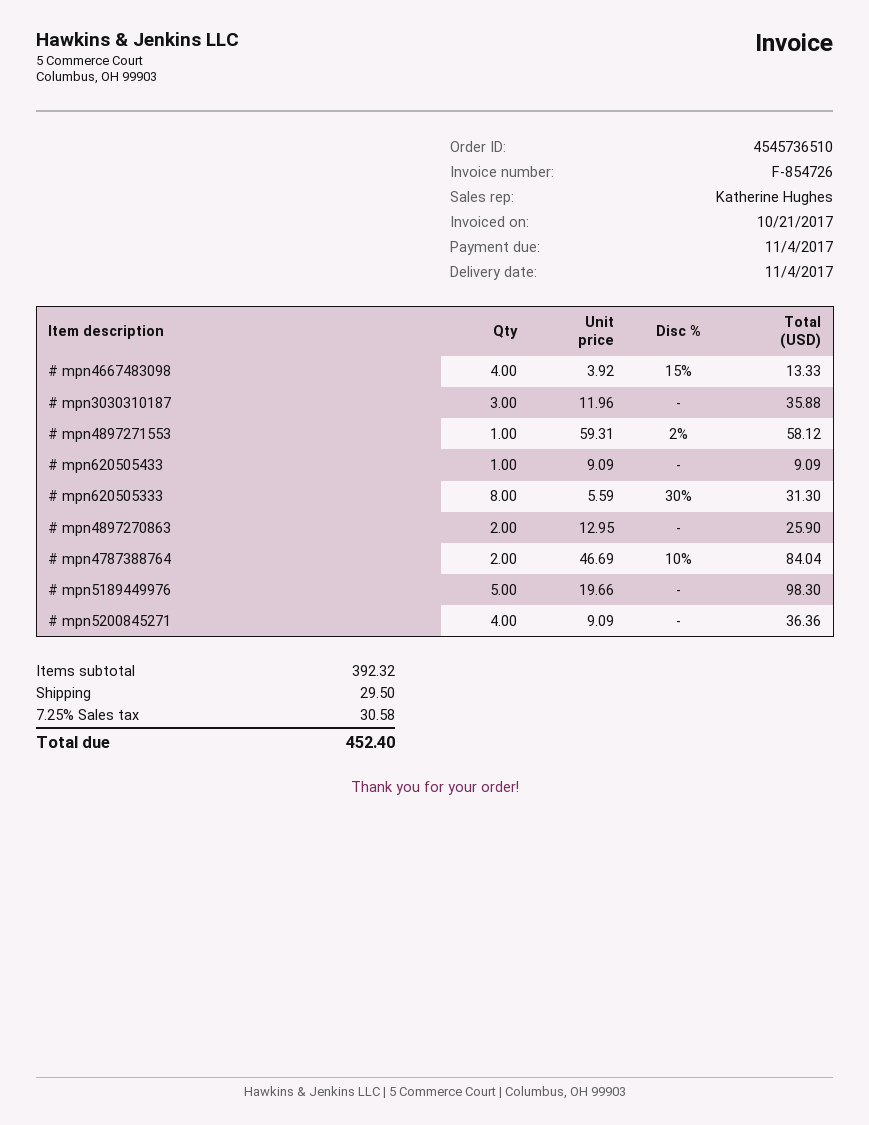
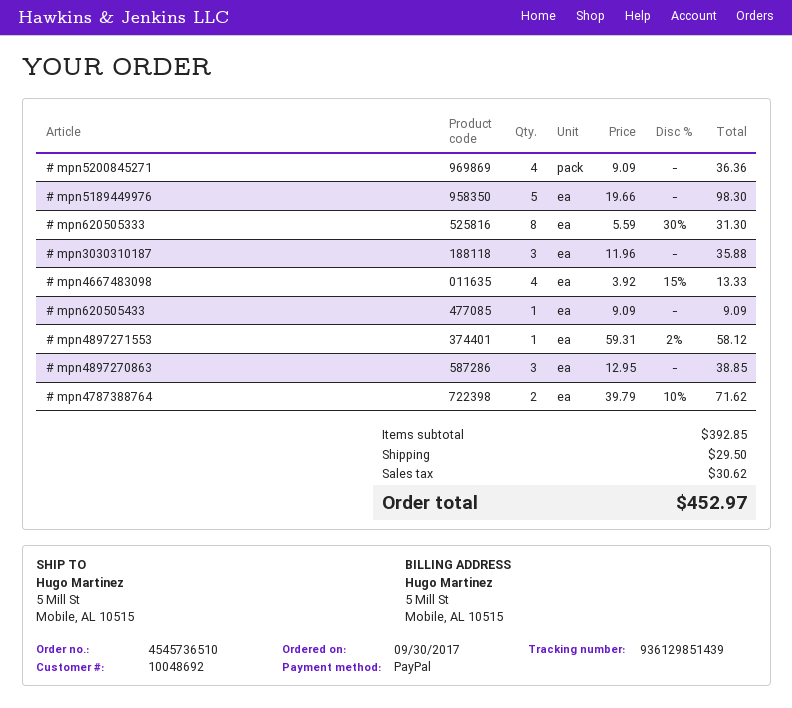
# mpn4897270863: 2 x 12.95 = 25.90 -> 3 x 12.95 = 38.85
# mpn4787388764: 2 x 46.69 - 10% = 84.04 -> 2 x 39.79 - 10% = 71.62
subtotal: 392.32 -> 392.85
tax: 30.58 -> 30.62
total: 452.40 -> 452.97

